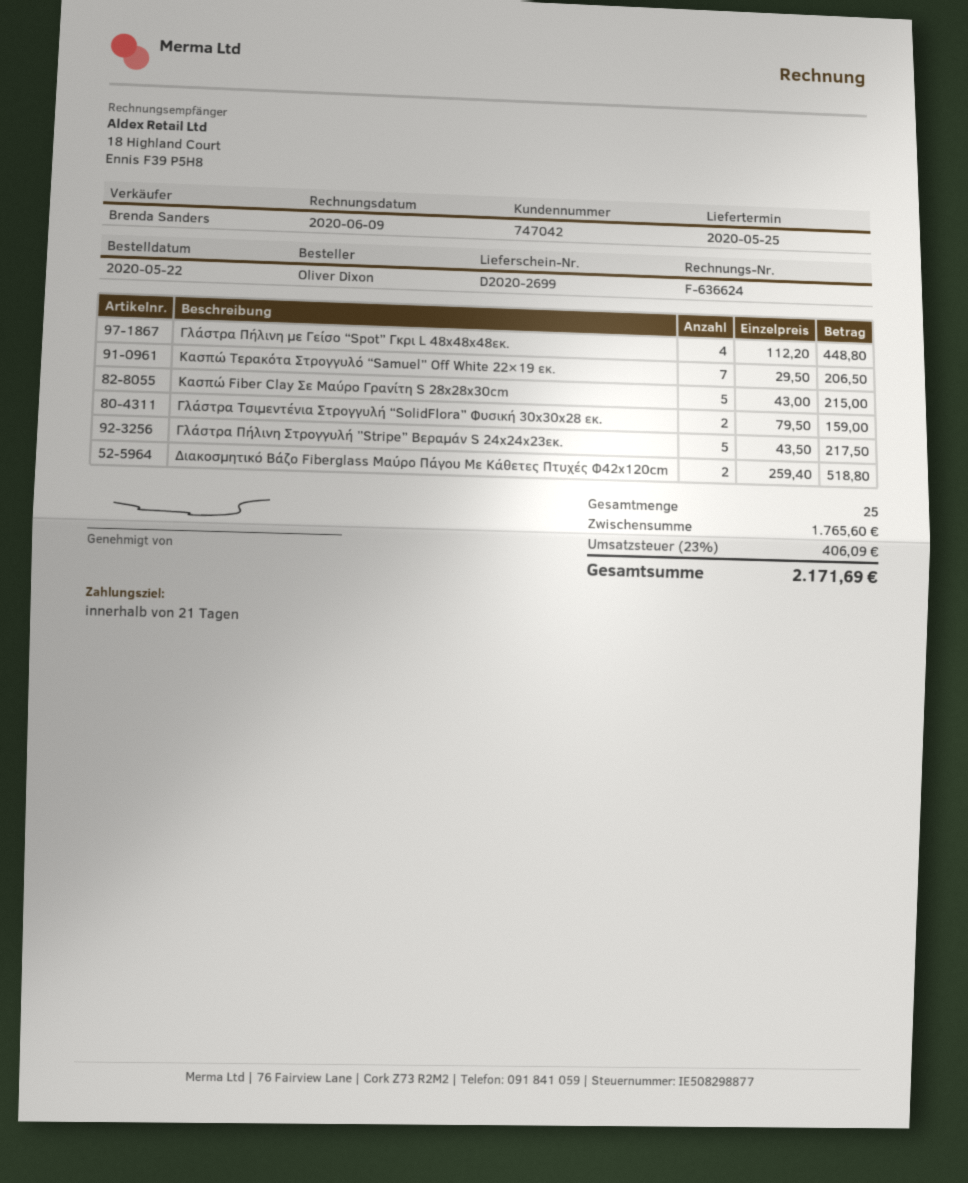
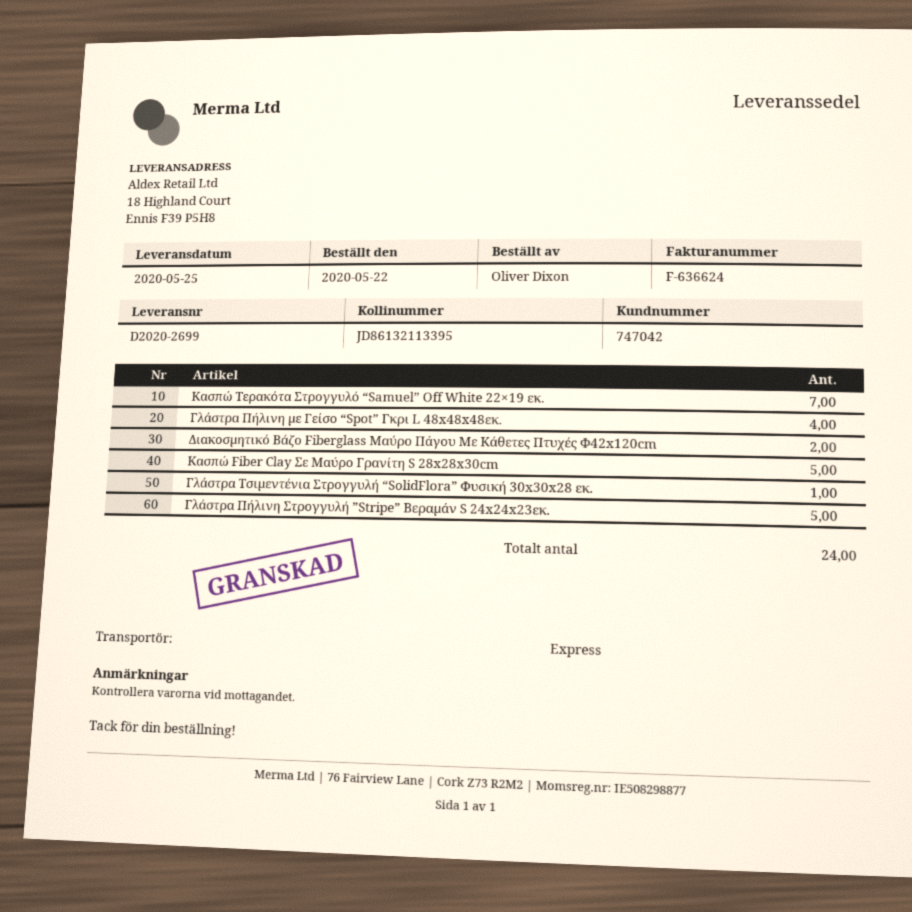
Γλάστρα Τσιμεντένια Στρογγυλή “SolidFlora” Φυσική 30x30x28 εκ.: 2 -> 1
total quantity: 25 -> 24

